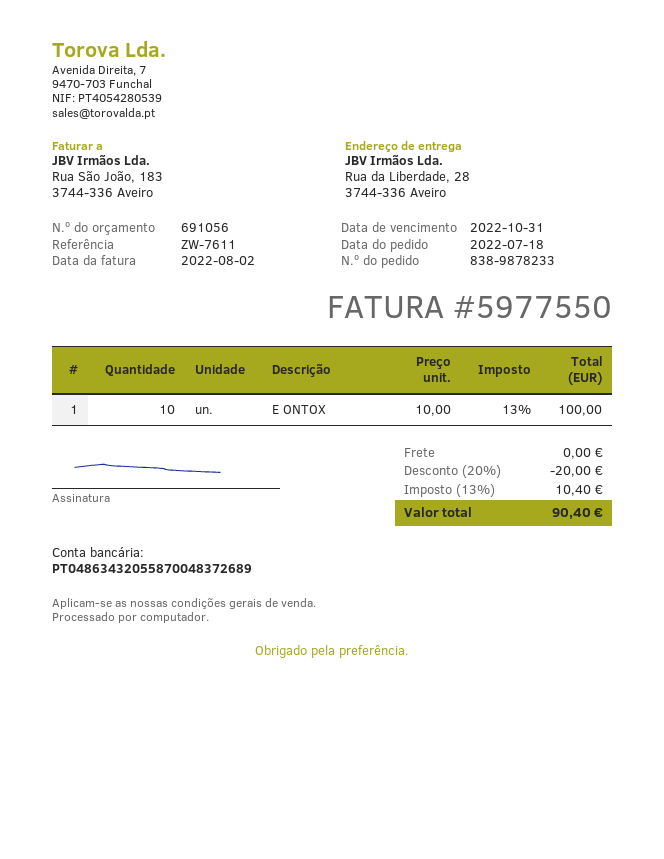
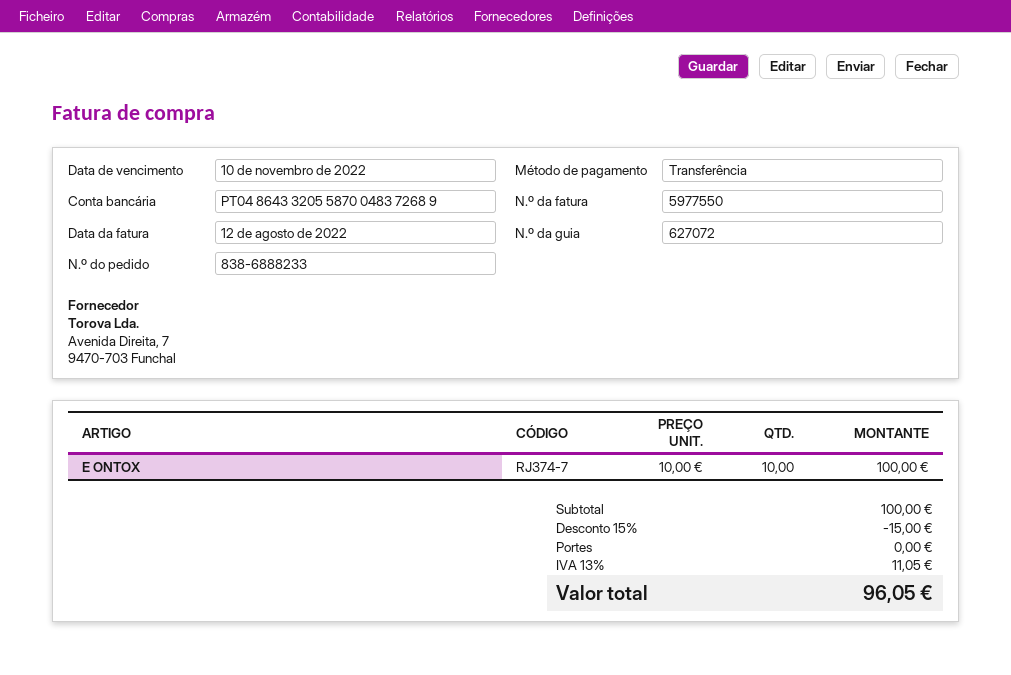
order number: 838-9878233 -> 838-6888233
invoice date: 2022-08-02 -> 2022-08-12
due date: 2022-10-31 -> 2022-11-10
bank account: PT04863432055870048372689 -> PT04864332055870048372689
discount: 20% = 20.00 -> 15% = 15.00
tax: 13% = 10.40 -> 13% = 11.05
total: 90.40 -> 96.05

